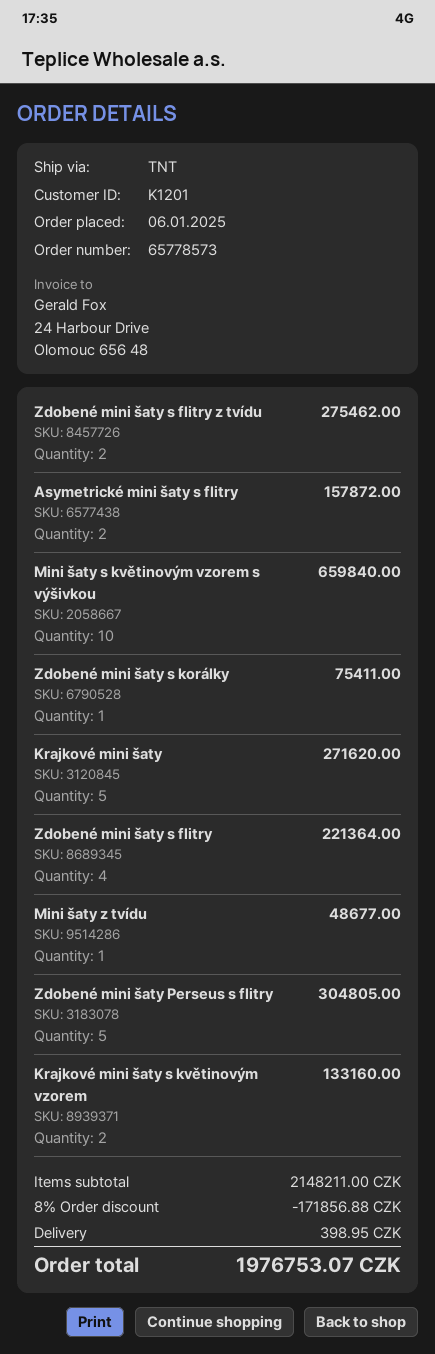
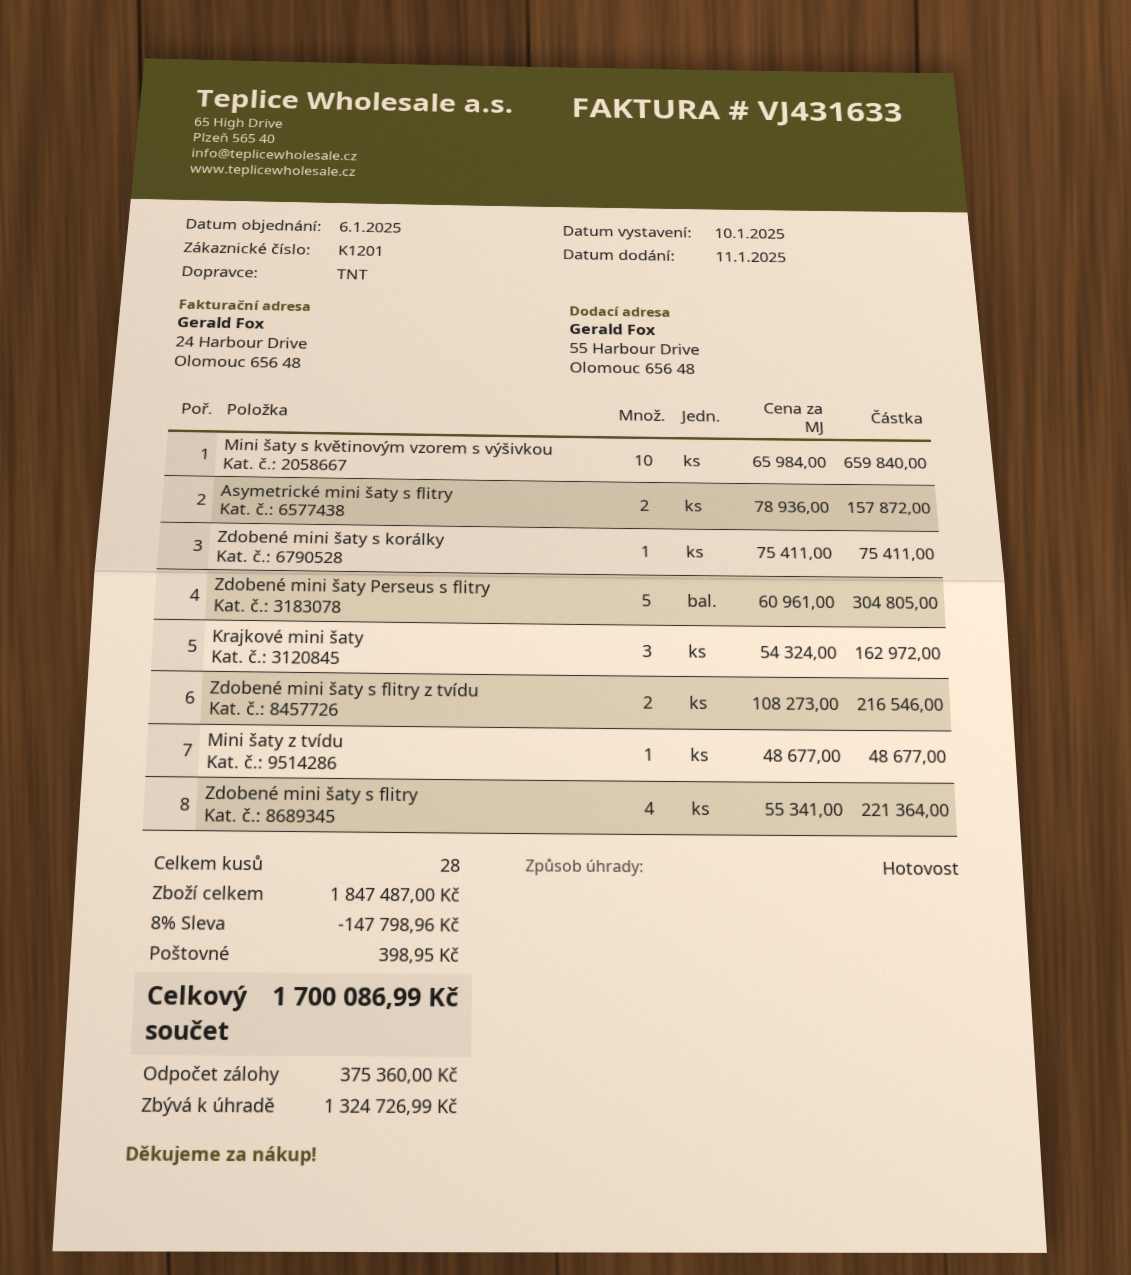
Zdobené mini šaty s flitry z tvídu: 2 for 275462.00 -> 2 for 216546.00
Krajkové mini šaty: 5 for 271620.00 -> 3 for 162972.00
Krajkové mini šaty s květinovým vzorem: 2 for 133160.00 -> none
subtotal: 2148211.00 -> 1847487.00
discount: 8% = 171856.88 -> 8% = 147798.96
total: 1976753.07 -> 1700086.99

